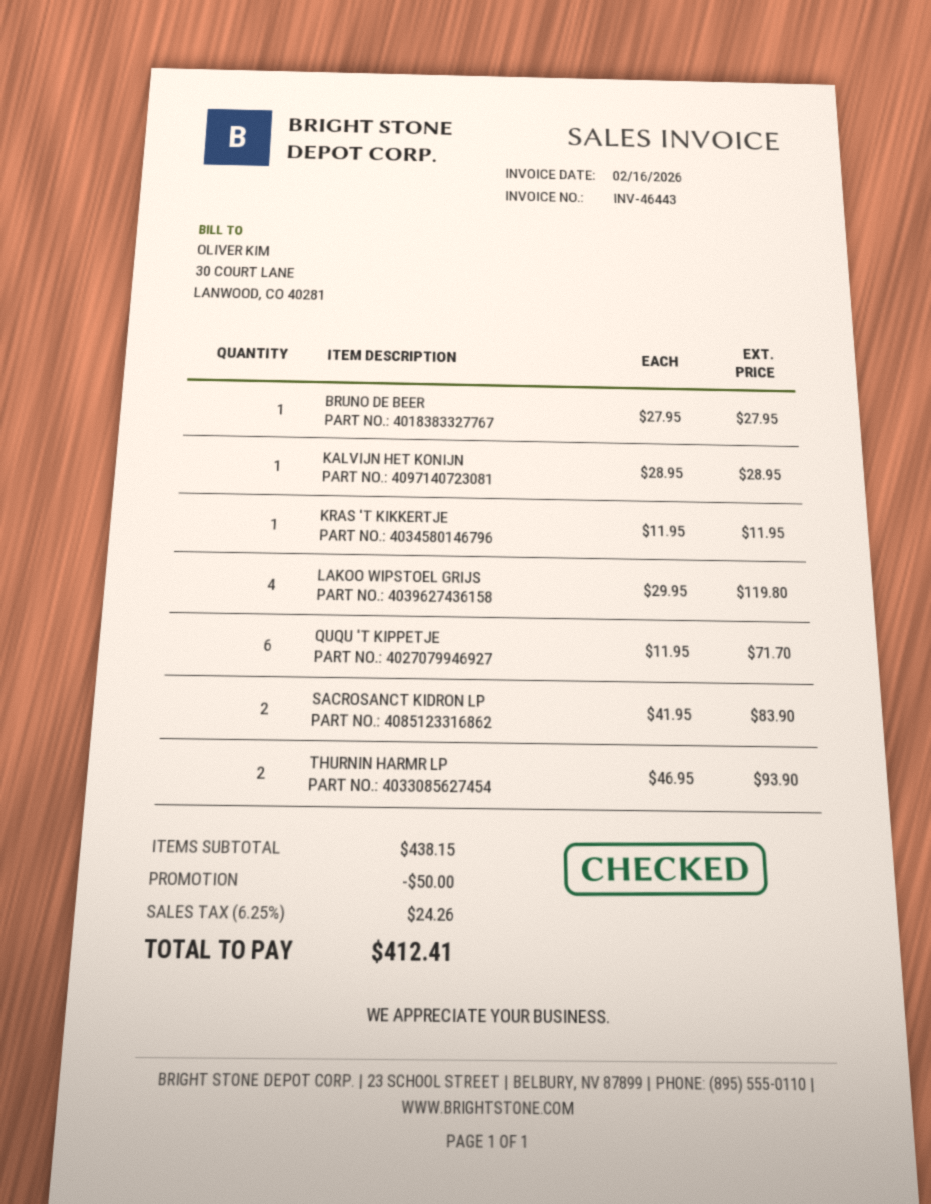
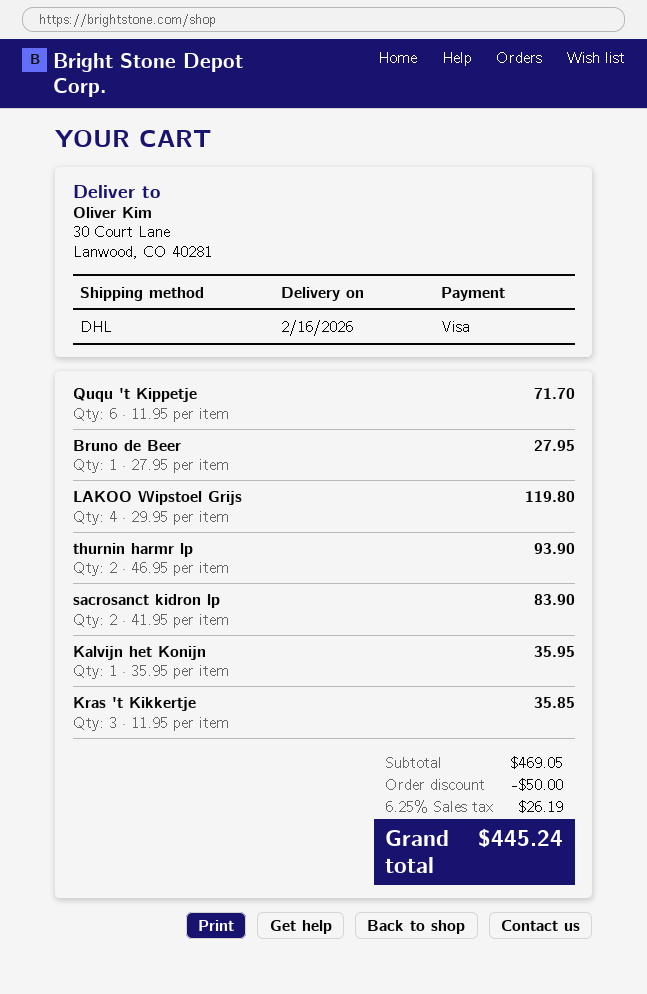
KALVIJN HET KONIJN: 1 x 28.95 = 28.95 -> 1 x 35.95 = 35.95
KRAS 'T KIKKERTJE: 1 x 11.95 = 11.95 -> 3 x 11.95 = 35.85
subtotal: 438.15 -> 469.05
tax: 6.25% = 24.26 -> 6.25% = 26.19
total: 412.41 -> 445.24

